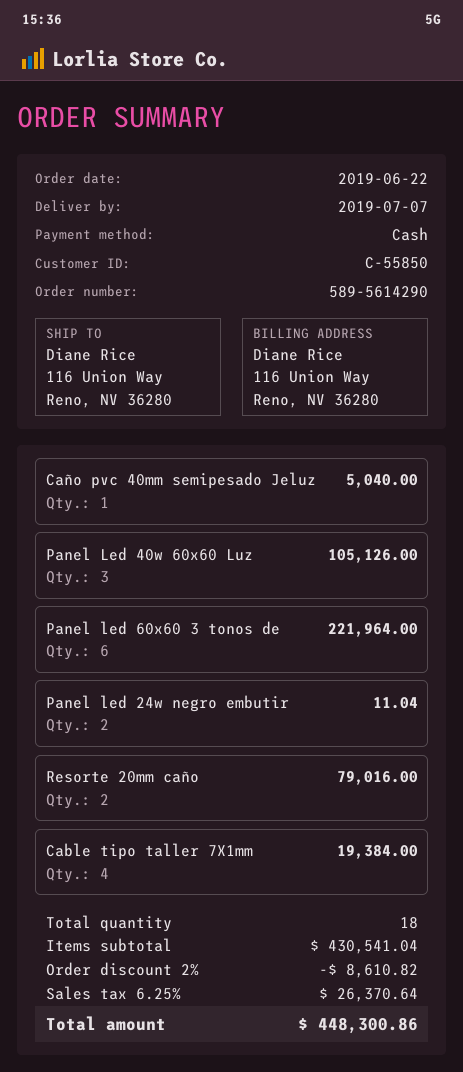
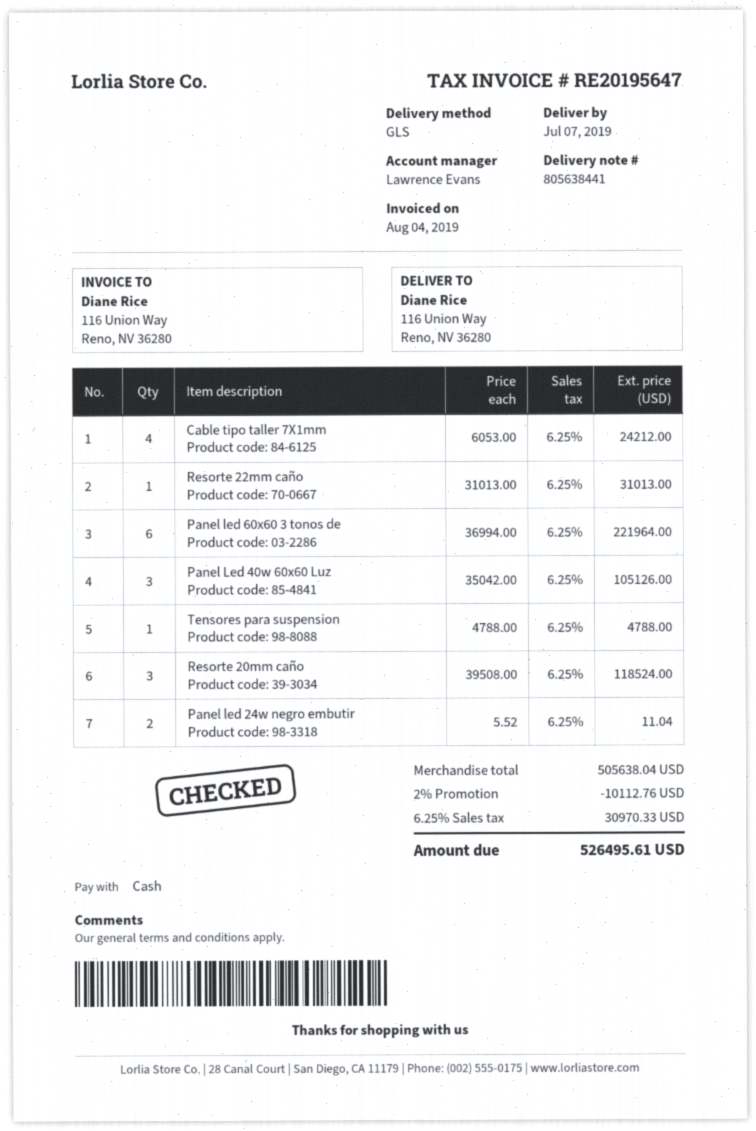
Caño pvc 40mm semipesado Jeluz: 1 for 5040.00 -> none
Resorte 20mm caño: 2 for 79016.00 -> 3 for 118524.00
Cable tipo taller 7X1mm: 4 for 19384.00 -> 4 for 24212.00
Resorte 22mm caño: none -> 1 for 31013.00
Tensores para suspension: none -> 1 for 4788.00
subtotal: 430541.04 -> 505638.04
discount: 2% = 8610.82 -> 2% = 10112.76
tax: 6.25% = 26370.64 -> 6.25% = 30970.33
total: 448300.86 -> 526495.61

